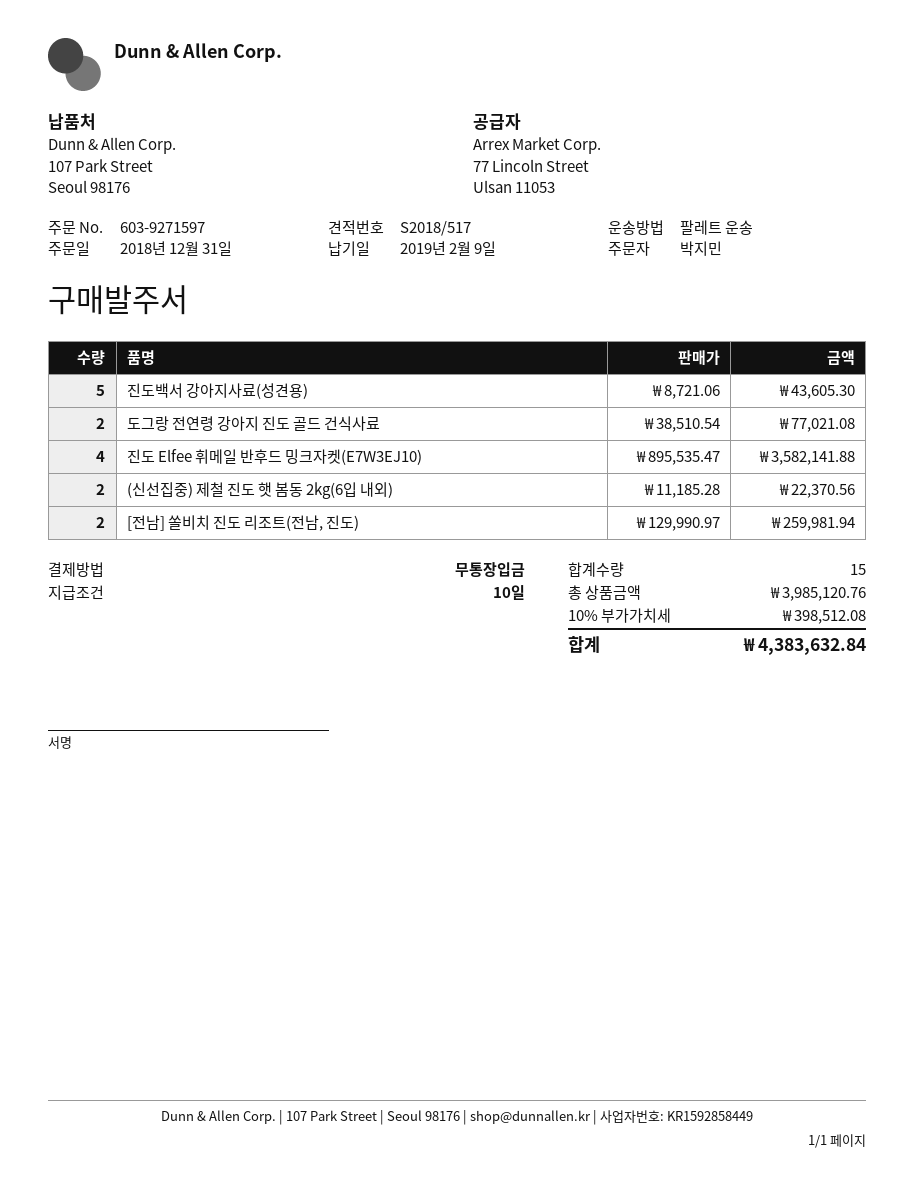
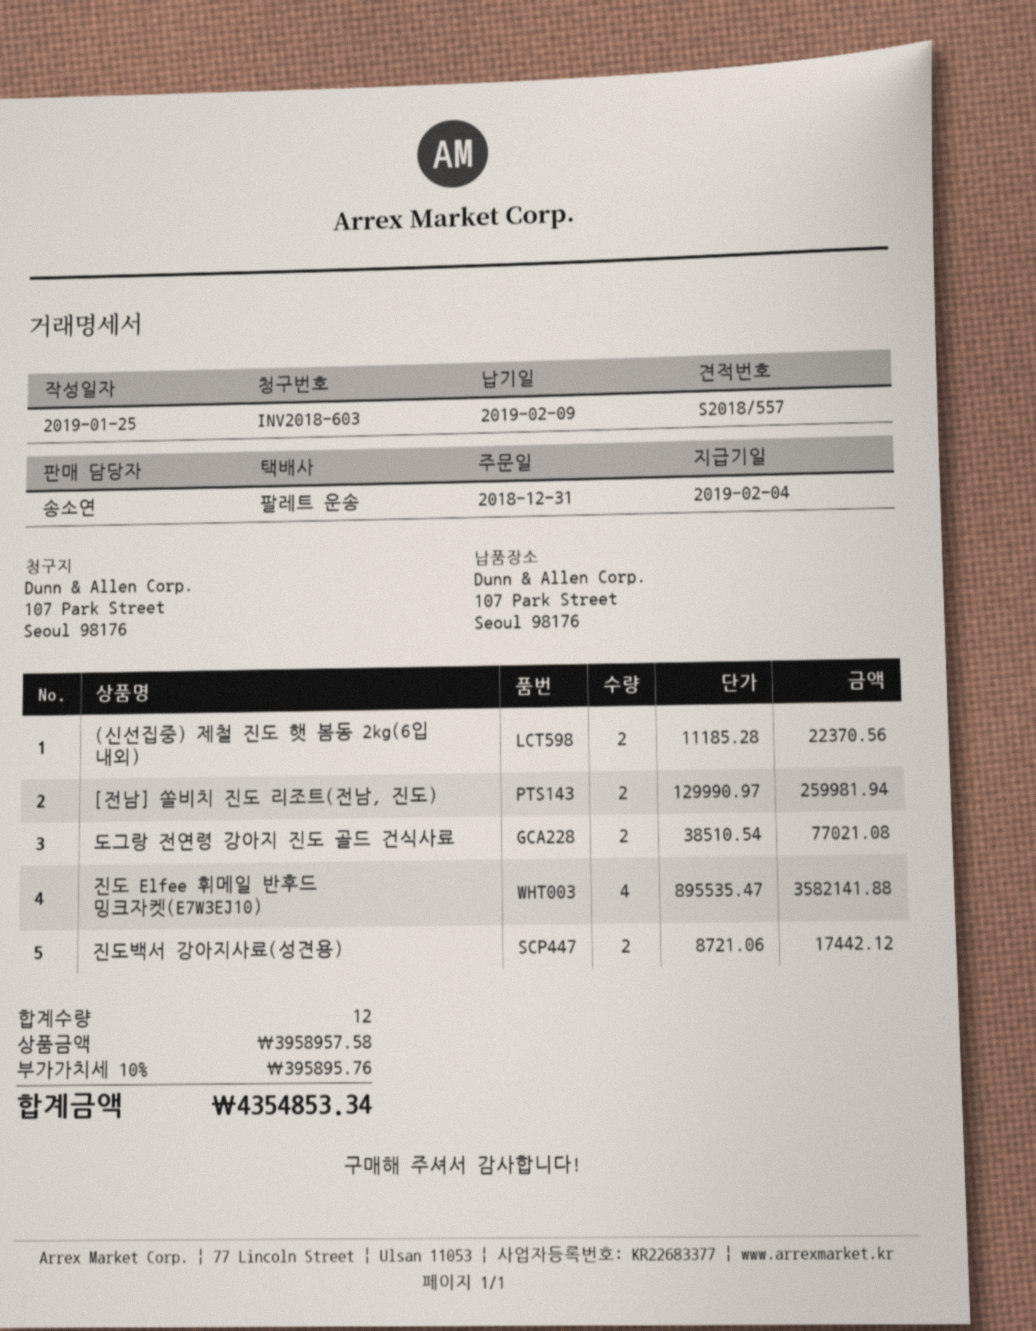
quote number: S2018/517 -> S2018/557
진도백서 강아지사료(성견용): 5 x 8721.06 = 43605.30 -> 2 x 8721.06 = 17442.12
total quantity: 15 -> 12
subtotal: 3985120.76 -> 3958957.58
tax: 10% = 398512.08 -> 10% = 395895.76
total: 4383632.84 -> 4354853.34

